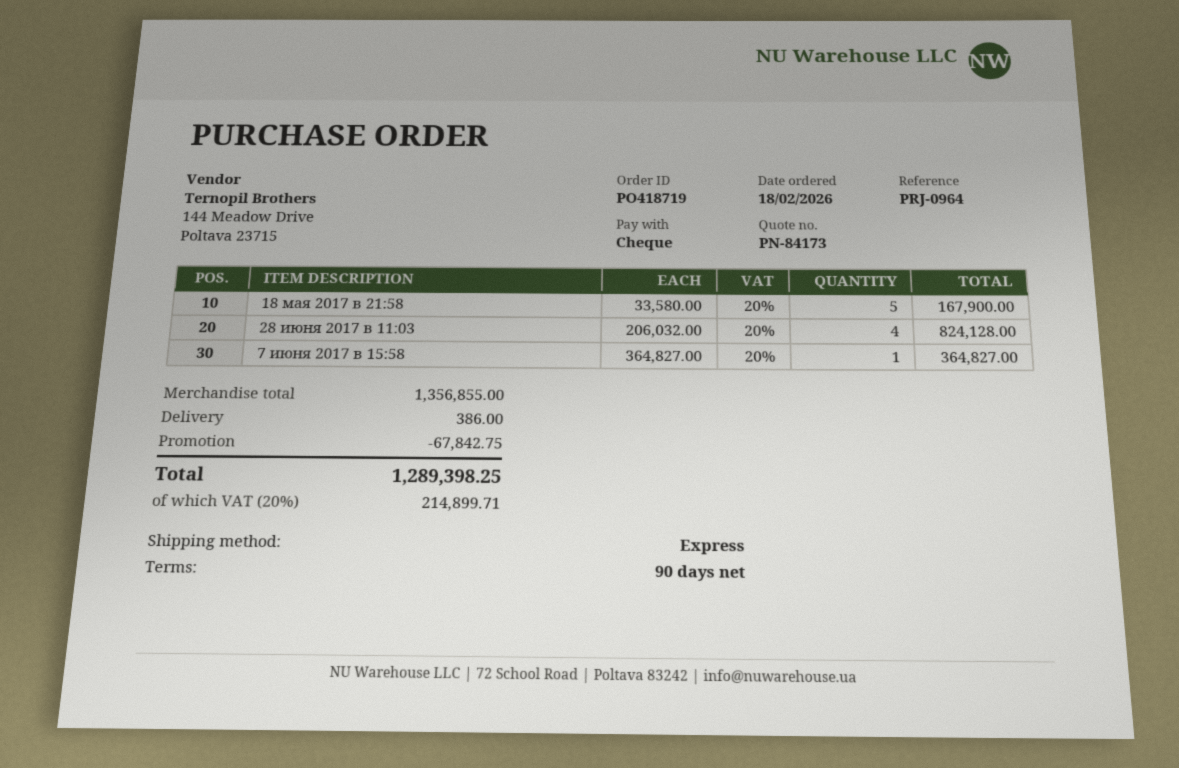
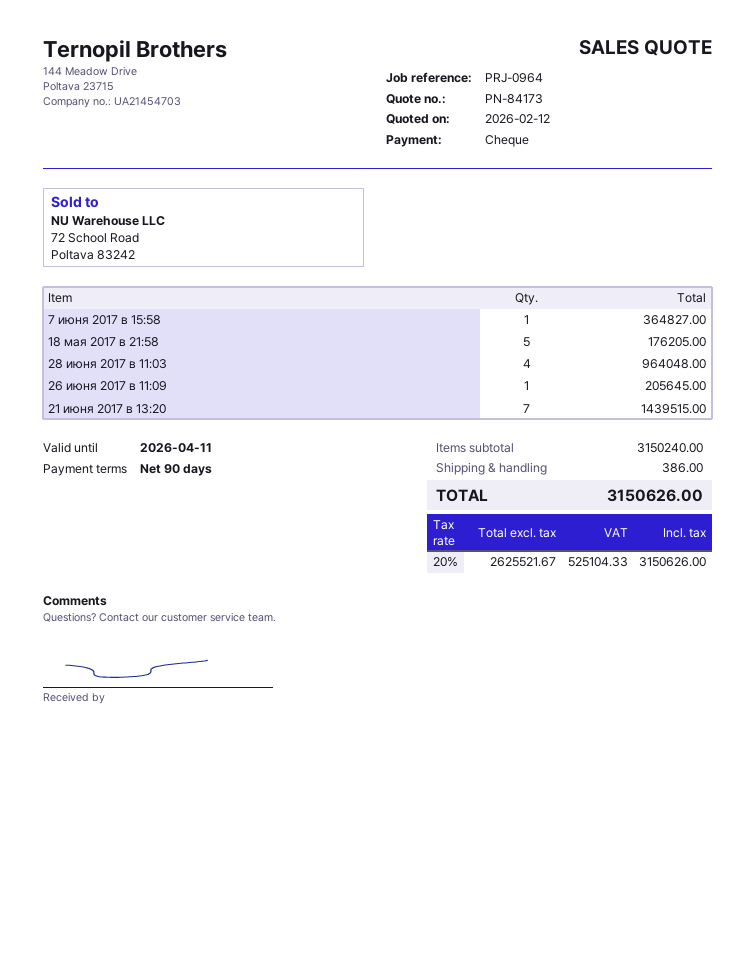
18 мая 2017 в 21:58: 5 for 167900.00 -> 5 for 176205.00
28 июня 2017 в 11:03: 4 for 824128.00 -> 4 for 964048.00
26 июня 2017 в 11:09: none -> 1 for 205645.00
21 июня 2017 в 13:20: none -> 7 for 1439515.00
subtotal: 1356855.00 -> 3150240.00
discount: 67842.75 -> none
tax: 20% = 214899.71 -> 20% = 525104.33
total: 1289398.25 -> 3150626.00

